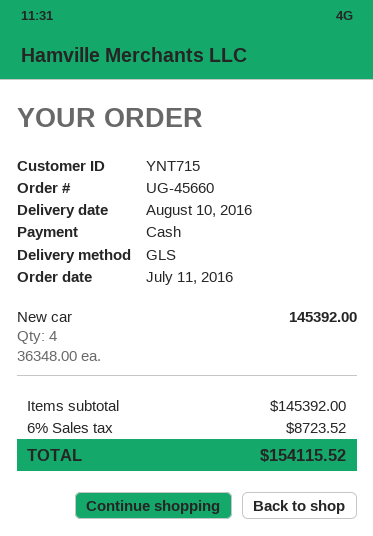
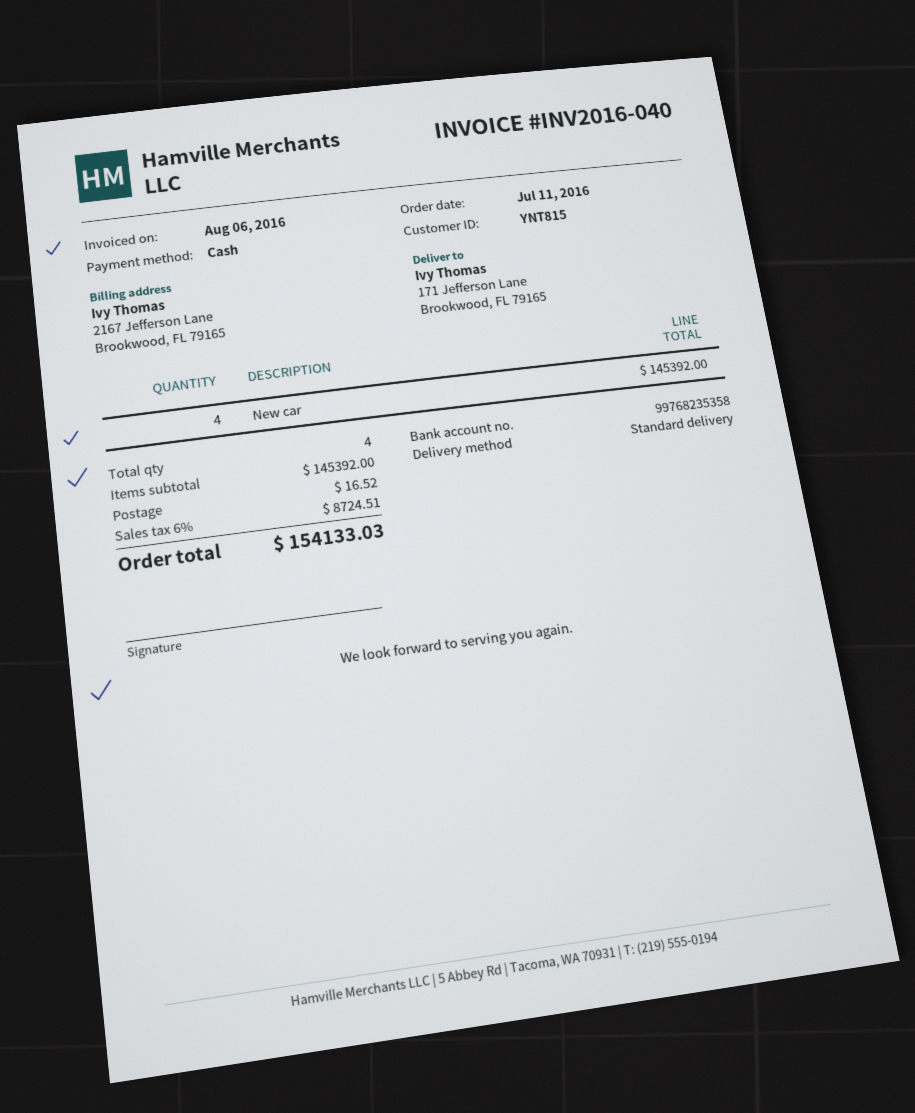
customer number: YNT715 -> YNT815
shipping method: GLS -> standard
shipping: none -> 16.52
tax: 6% = 8723.52 -> 6% = 8724.51
total: 154115.52 -> 154133.03

